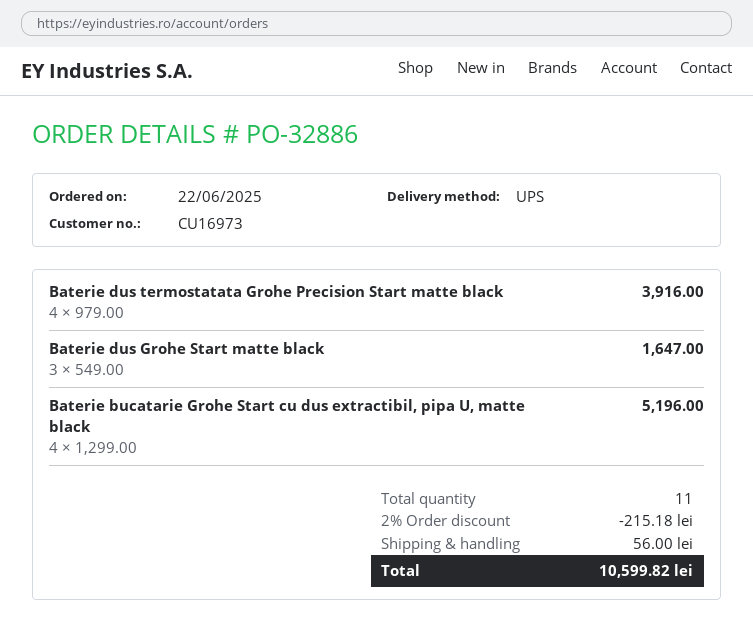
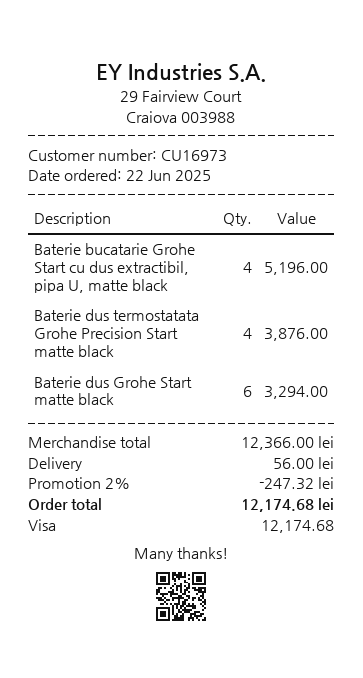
Baterie dus termostatata Grohe Precision Start matte black: 4 for 3916.00 -> 4 for 3876.00
Baterie dus Grohe Start matte black: 3 for 1647.00 -> 6 for 3294.00
discount: 2% = 215.18 -> 2% = 247.32
total: 10599.82 -> 12174.68

